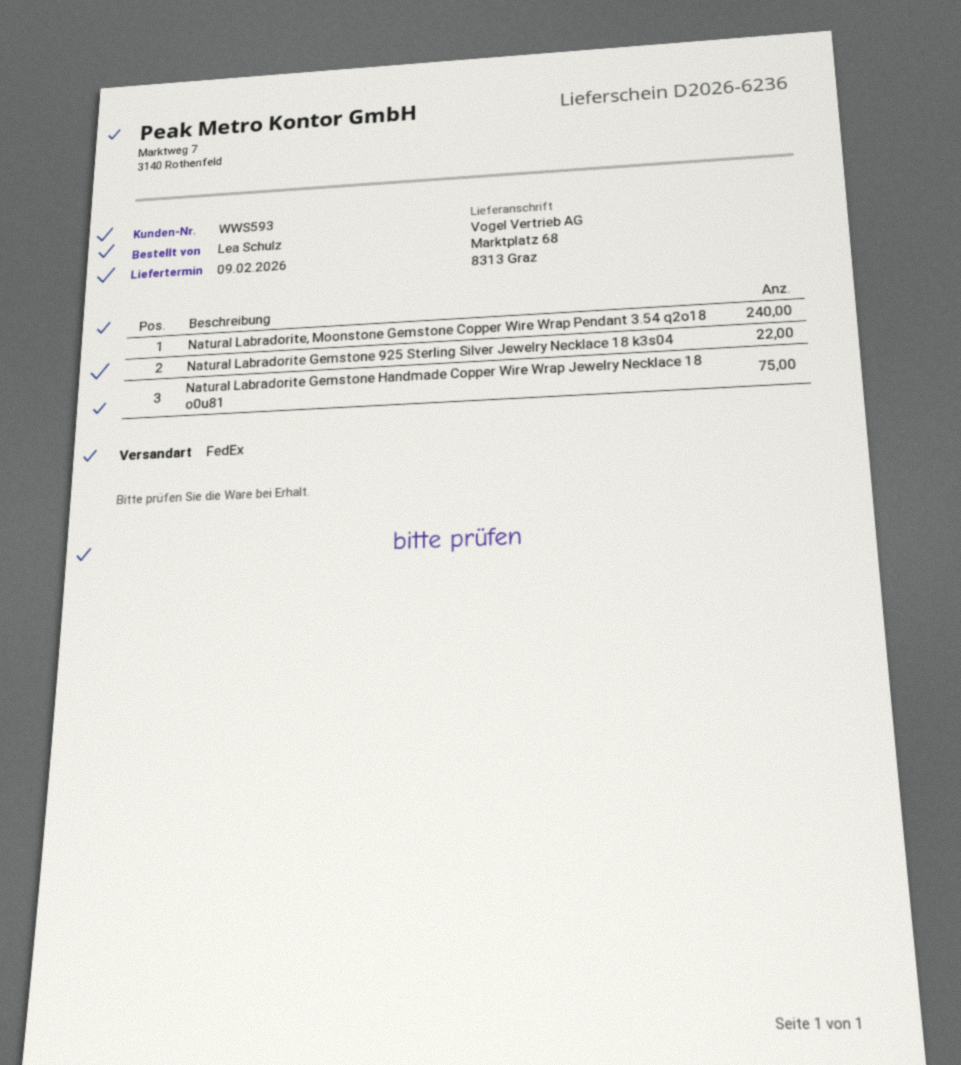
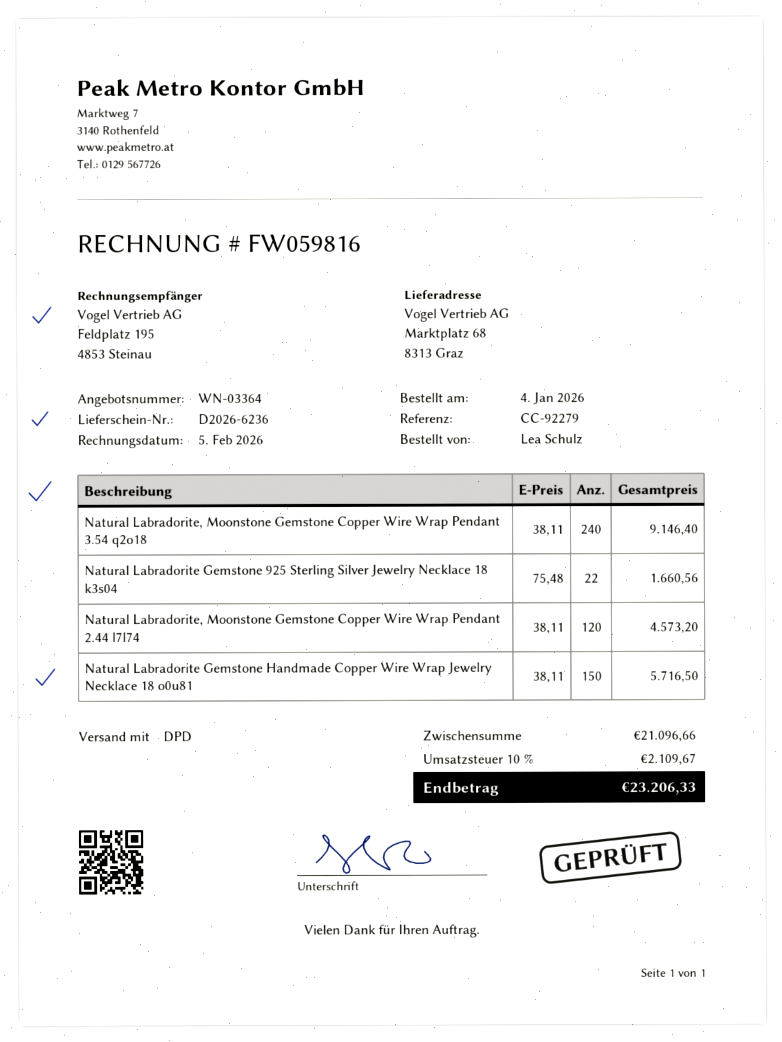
shipping method: FedEx -> DPD
Natural Labradorite Gemstone Handmade Copper Wire Wrap Jewelry Necklace 18 o0u81: 75 -> 150
Natural Labradorite, Moonstone Gemstone Copper Wire Wrap Pendant 2.44 l7l74: none -> 120

